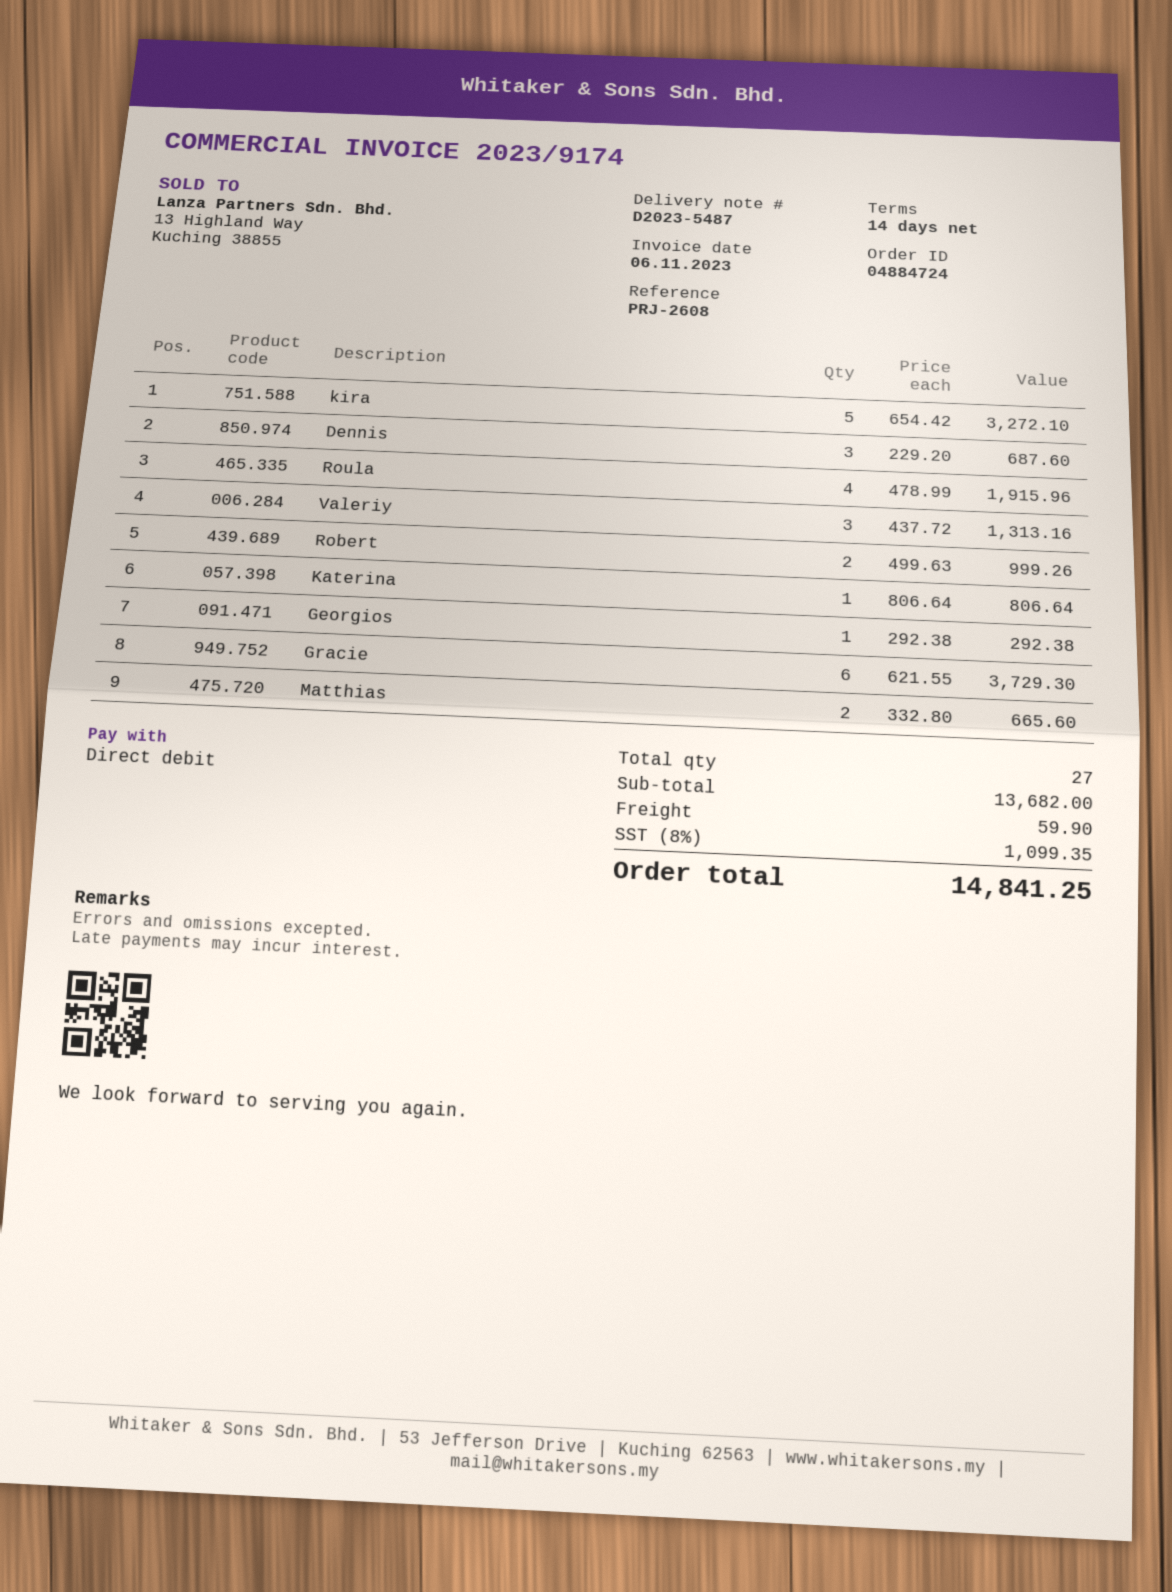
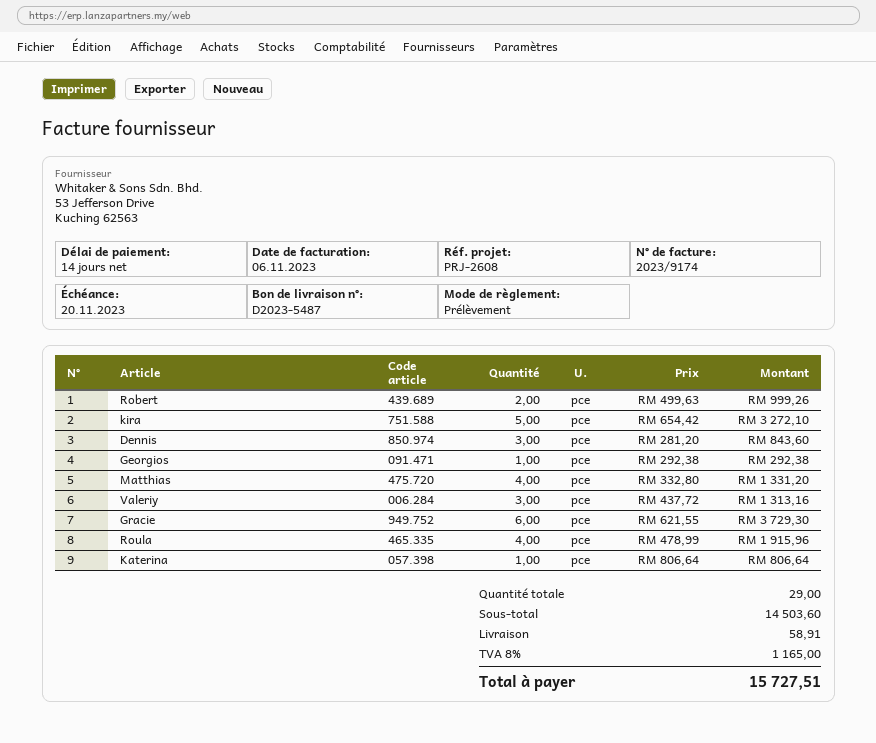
Dennis: 3 x 229.20 = 687.60 -> 3 x 281.20 = 843.60
Matthias: 2 x 332.80 = 665.60 -> 4 x 332.80 = 1331.20
total quantity: 27 -> 29
subtotal: 13682.00 -> 14503.60
shipping: 59.90 -> 58.91
tax: 8% = 1099.35 -> 8% = 1165.00
total: 14841.25 -> 15727.51

